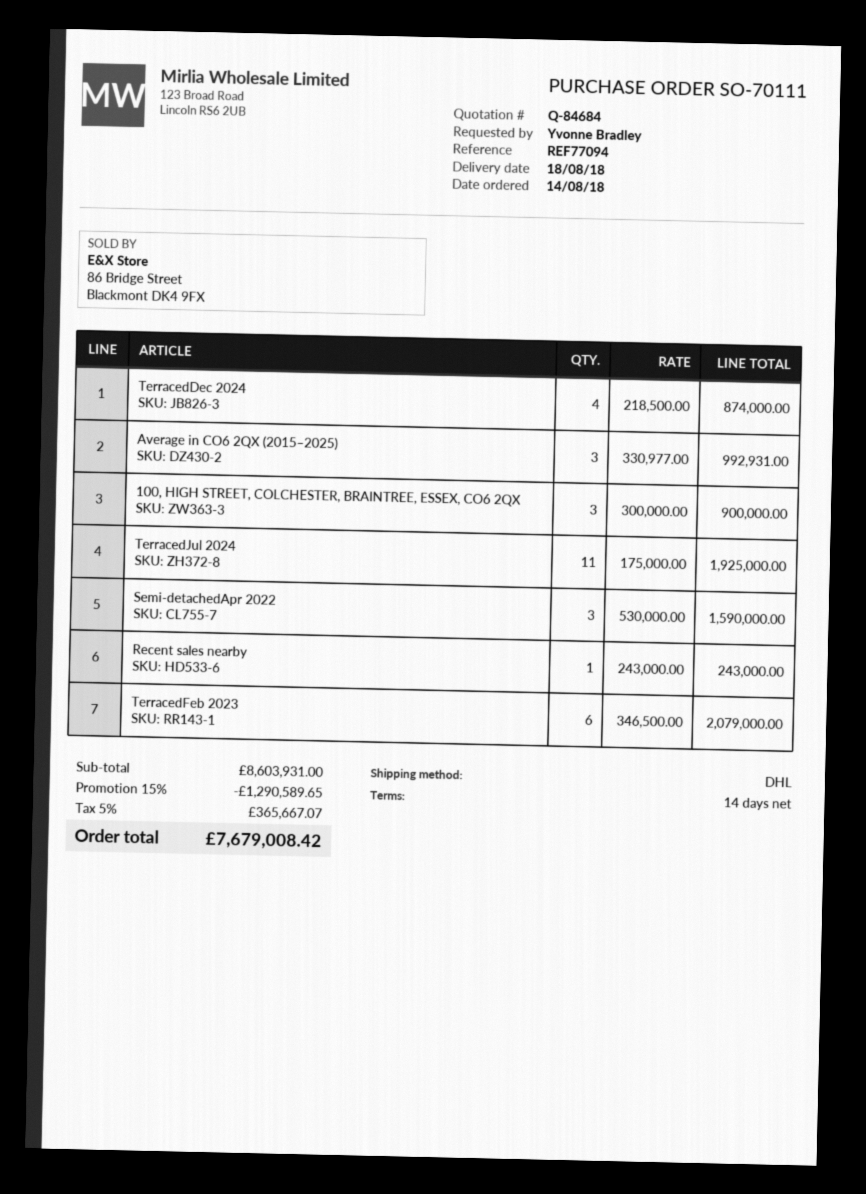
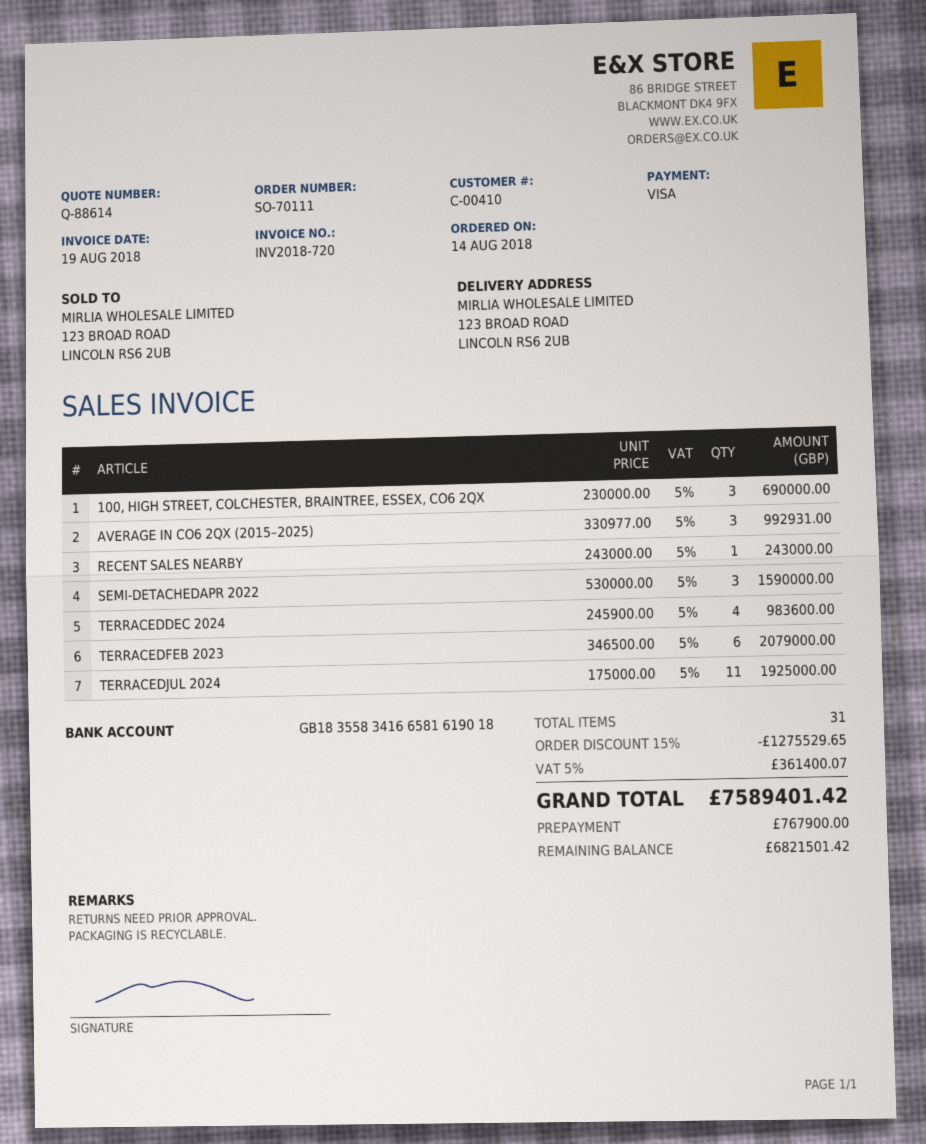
quote number: Q-84684 -> Q-88614
TerracedDec 2024: 4 x 218500.00 = 874000.00 -> 4 x 245900.00 = 983600.00
100, HIGH STREET, COLCHESTER, BRAINTREE, ESSEX, CO6 2QX: 3 x 300000.00 = 900000.00 -> 3 x 230000.00 = 690000.00
discount: 15% = 1290589.65 -> 15% = 1275529.65
tax: 5% = 365667.07 -> 5% = 361400.07
total: 7679008.42 -> 7589401.42

